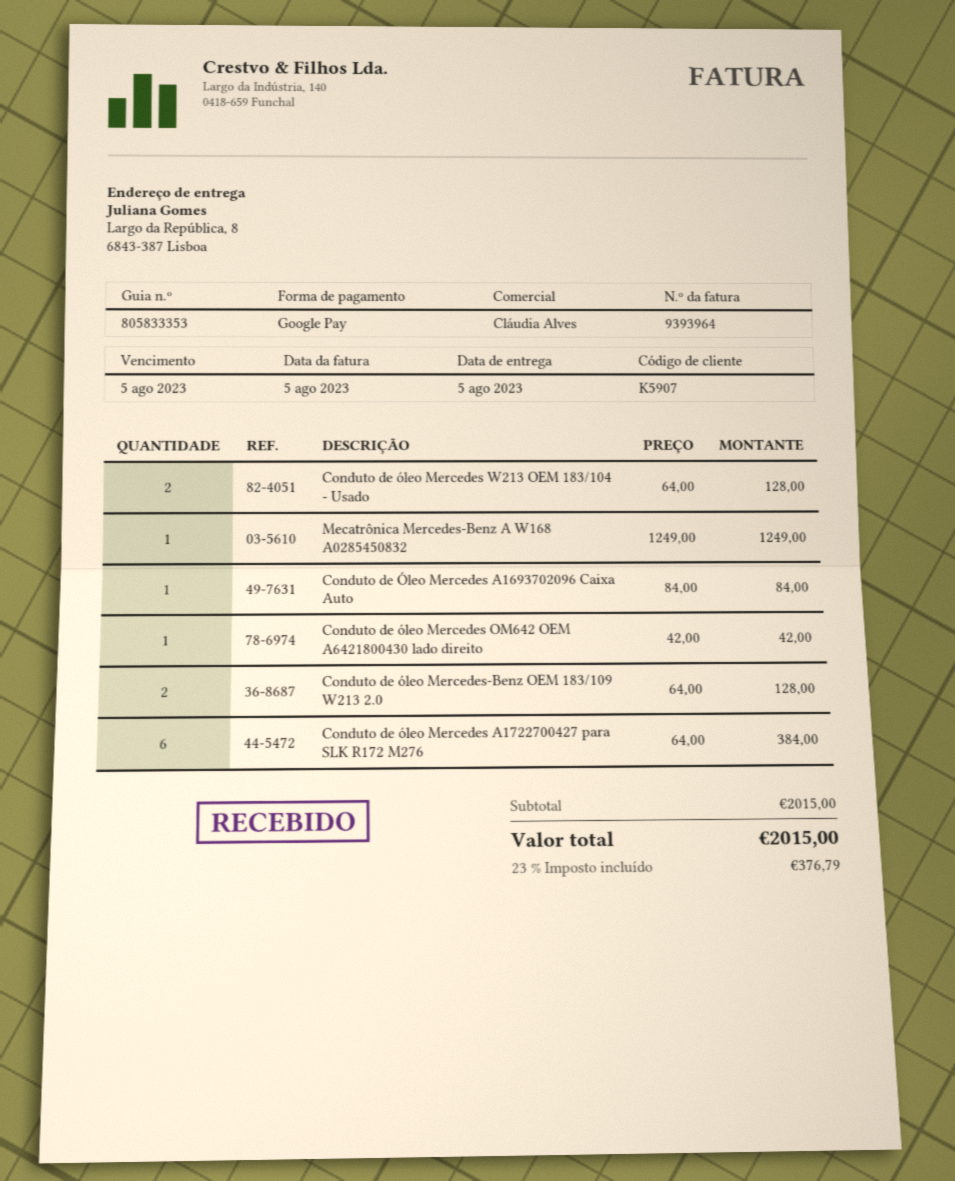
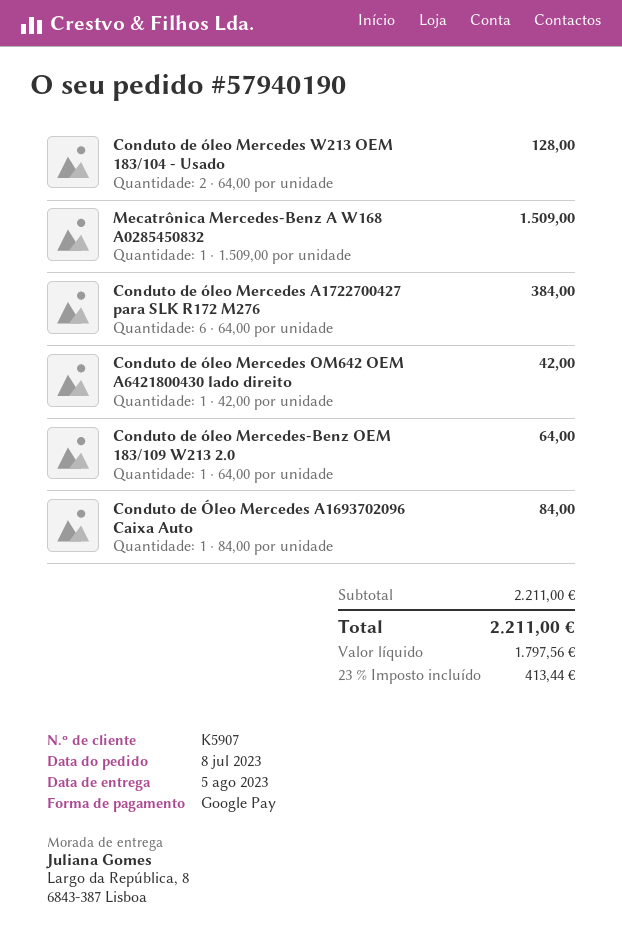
Mecatrônica Mercedes-Benz A W168 A0285450832: 1 x 1249.00 = 1249.00 -> 1 x 1509.00 = 1509.00
Conduto de óleo Mercedes-Benz OEM 183/109 W213 2.0: 2 x 64.00 = 128.00 -> 1 x 64.00 = 64.00
subtotal: 2015.00 -> 2211.00
tax: 23% = 376.79 -> 23% = 413.44
total: 2015.00 -> 2211.00

